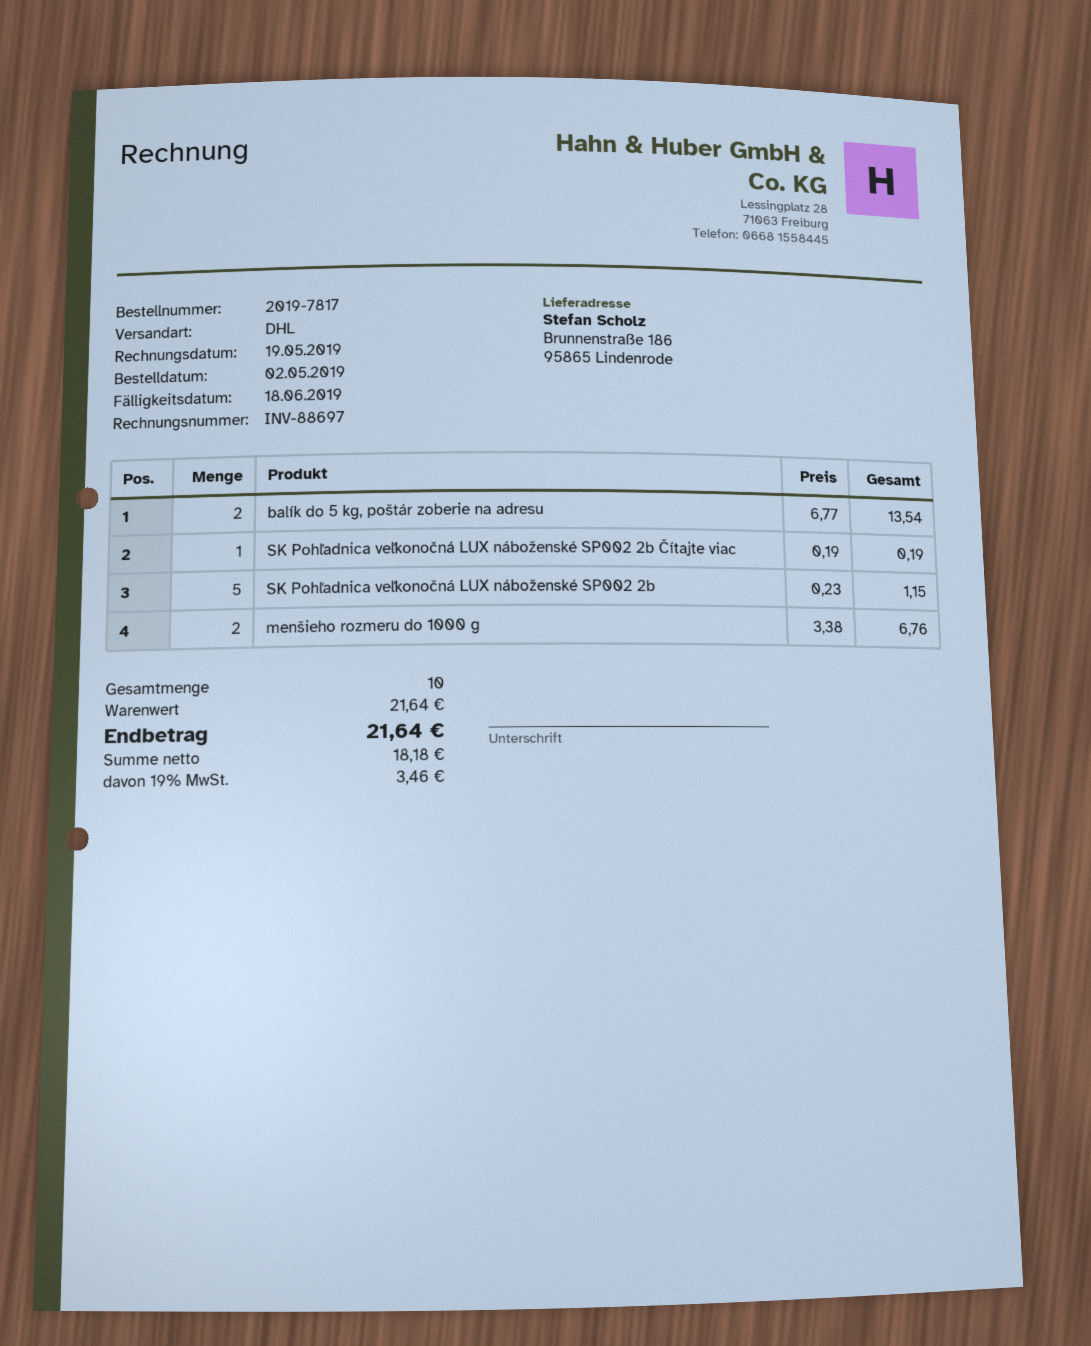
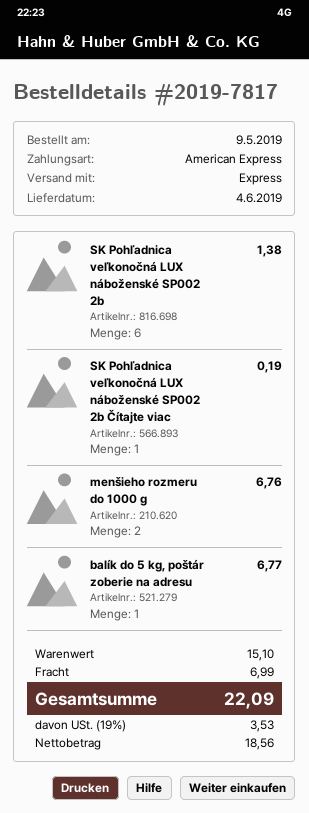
order date: 2019-05-02 -> 2019-05-09
shipping method: DHL -> express
balík do 5 kg, poštár zoberie na adresu: 2 for 13.54 -> 1 for 6.77
SK Pohľadnica veľkonočná LUX náboženské SP002 2b: 5 for 1.15 -> 6 for 1.38
subtotal: 21.64 -> 15.10
shipping: none -> 6.99
net: 18.18 -> 18.56
tax: 19% = 3.46 -> 19% = 3.53
total: 21.64 -> 22.09

